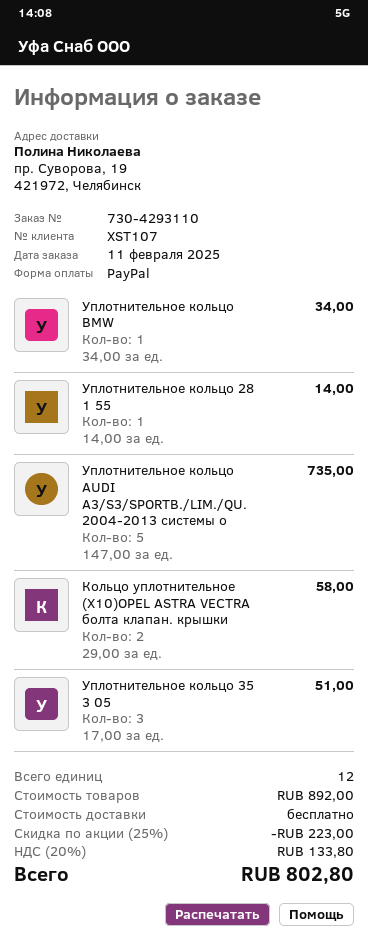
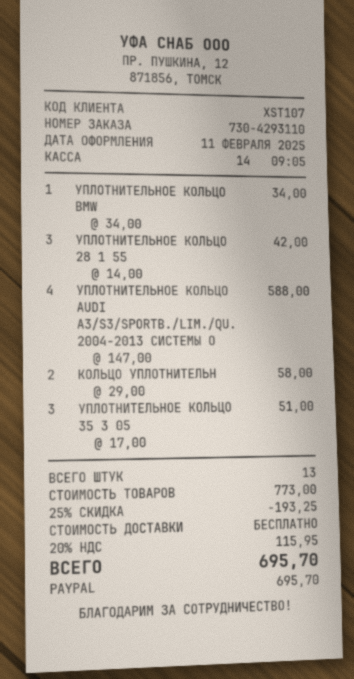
Уплотнительное кольцо 28 1 55: 1 x 14.00 = 14.00 -> 3 x 14.00 = 42.00
Уплотнительное кольцо AUDI A3/S3/SPORTB./LIM./QU. 2004-2013 системы о: 5 x 147.00 = 735.00 -> 4 x 147.00 = 588.00
total quantity: 12 -> 13
subtotal: 892.00 -> 773.00
discount: 25% = 223.00 -> 25% = 193.25
tax: 20% = 133.80 -> 20% = 115.95
total: 802.80 -> 695.70

